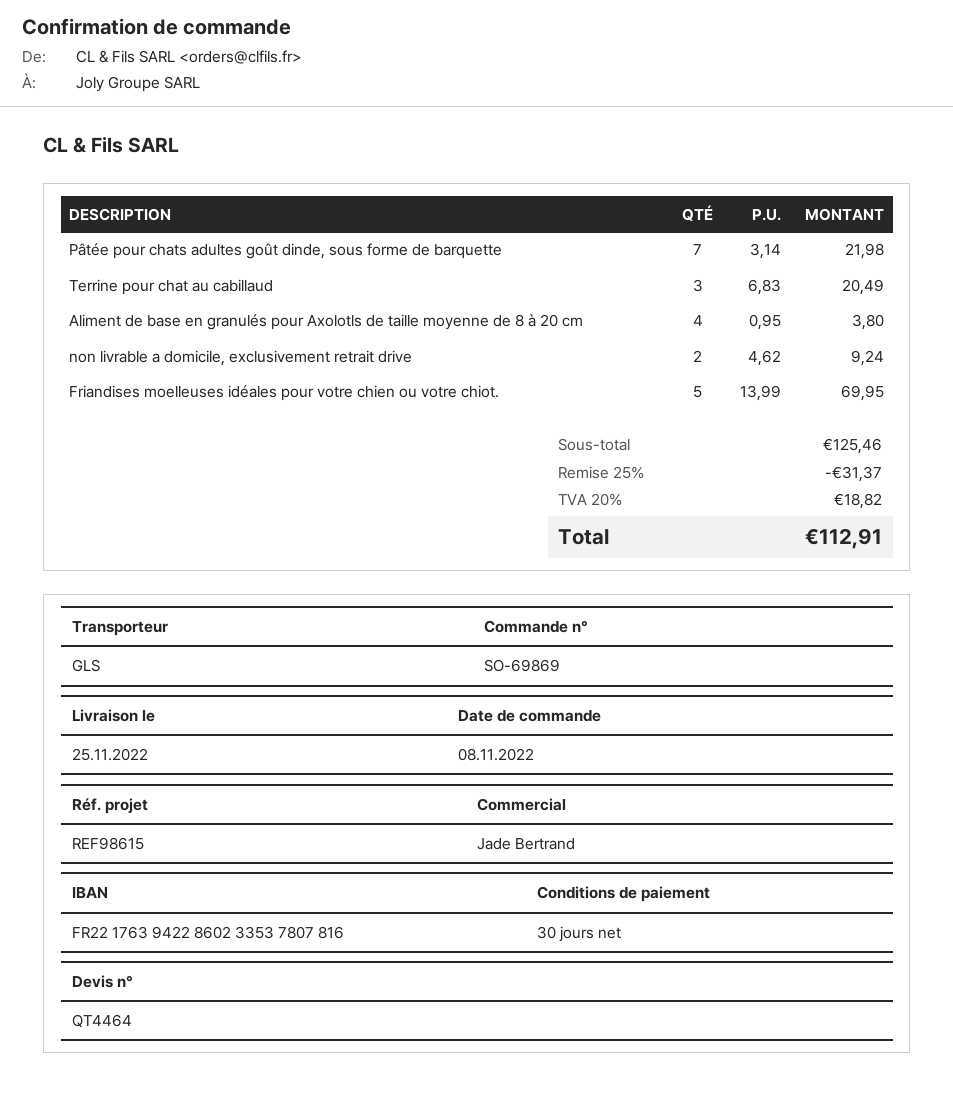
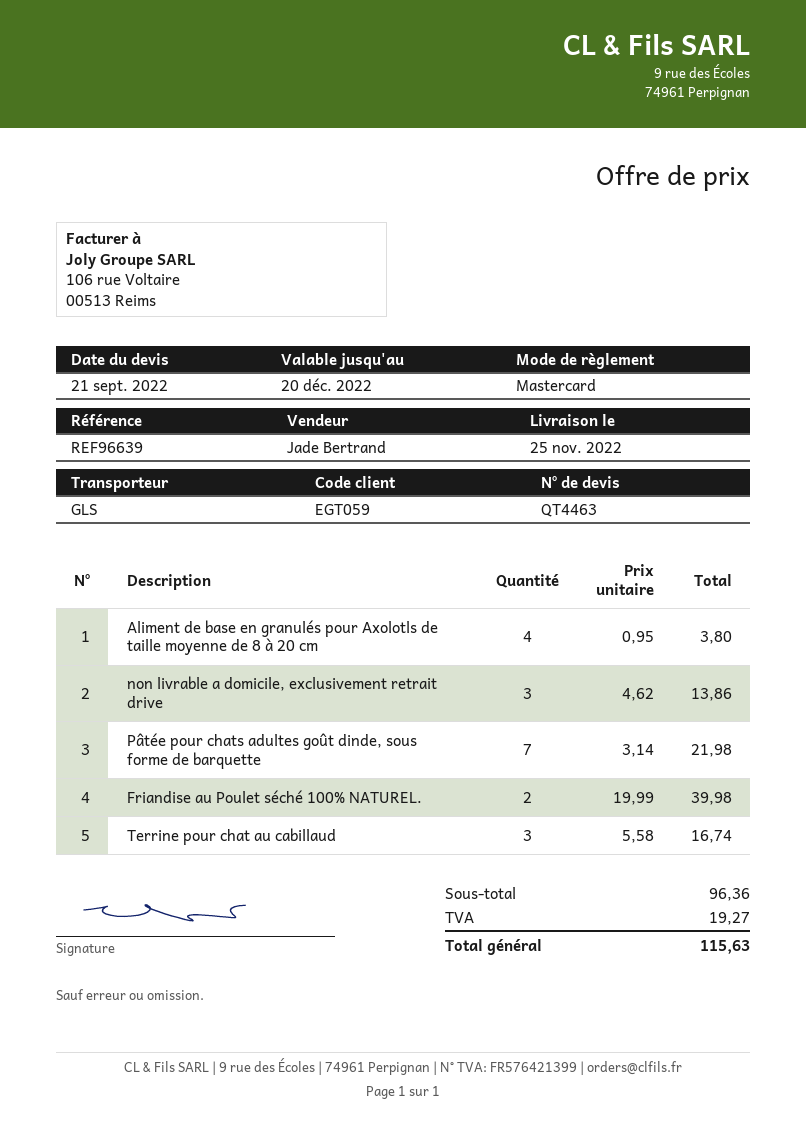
quote number: QT4464 -> QT4463
reference: REF98615 -> REF96639
Terrine pour chat au cabillaud: 3 x 6.83 = 20.49 -> 3 x 5.58 = 16.74
non livrable a domicile, exclusivement retrait drive: 2 x 4.62 = 9.24 -> 3 x 4.62 = 13.86
Friandises moelleuses idéales pour votre chien ou votre chiot.: 5 x 13.99 = 69.95 -> none
Friandise au Poulet séché 100% NATUREL.: none -> 2 x 19.99 = 39.98
subtotal: 125.46 -> 96.36
discount: 25% = 31.37 -> none
tax: 18.82 -> 19.27
total: 112.91 -> 115.63

